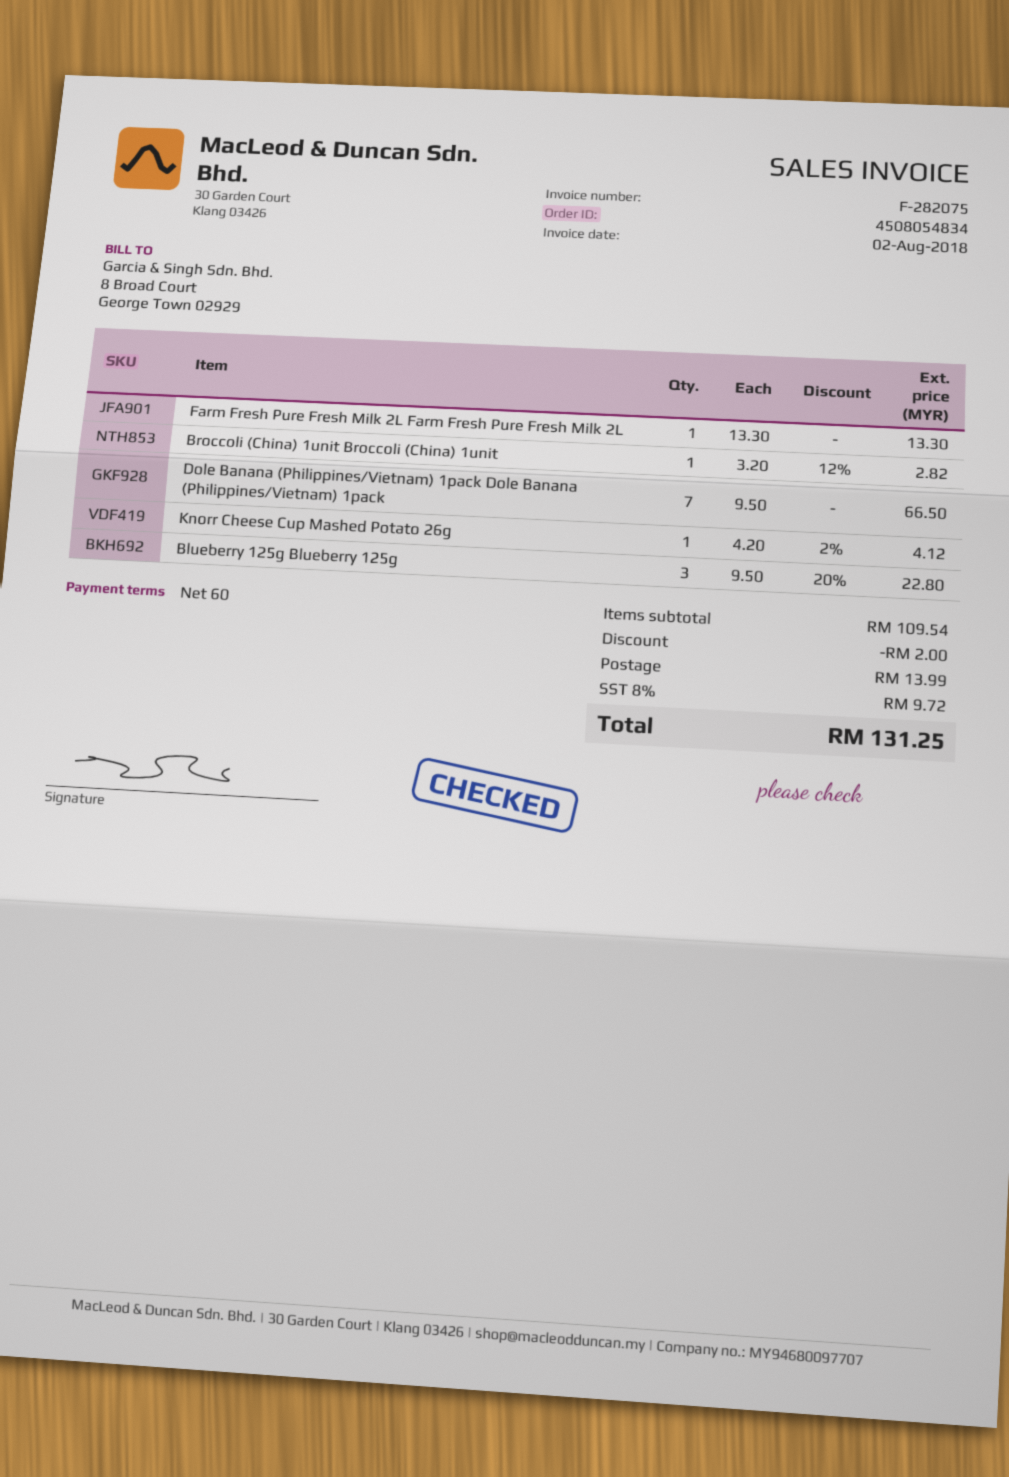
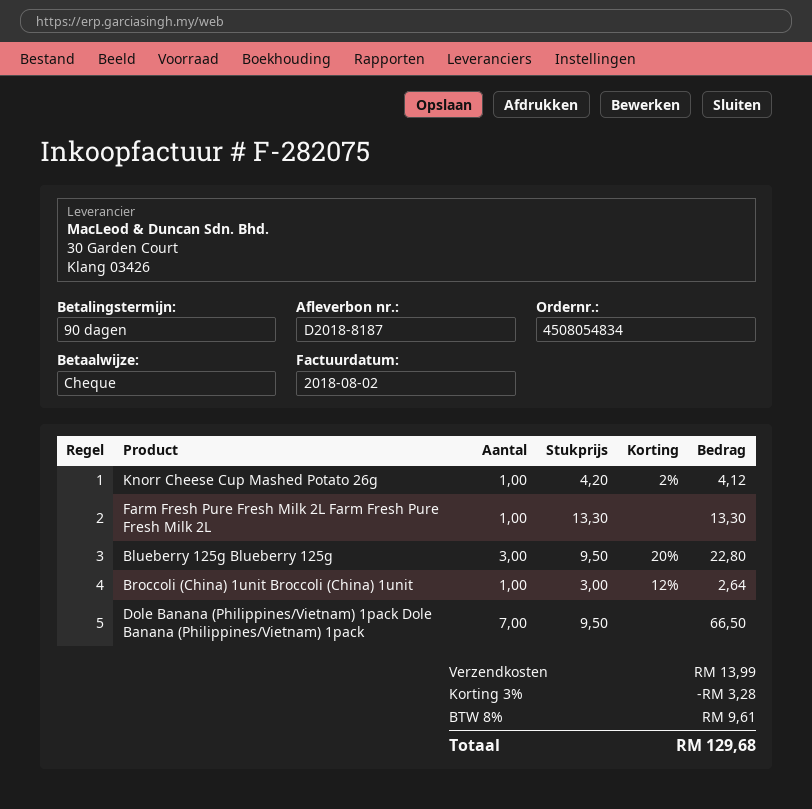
payment terms: 60 days -> 90 days
Broccoli (China) 1unit Broccoli (China) 1unit: 1 x 3.20 - 12% = 2.82 -> 1 x 3.00 - 12% = 2.64
discount: 2.00 -> 3.28
tax: 8% = 9.72 -> 8% = 9.61
total: 131.25 -> 129.68

